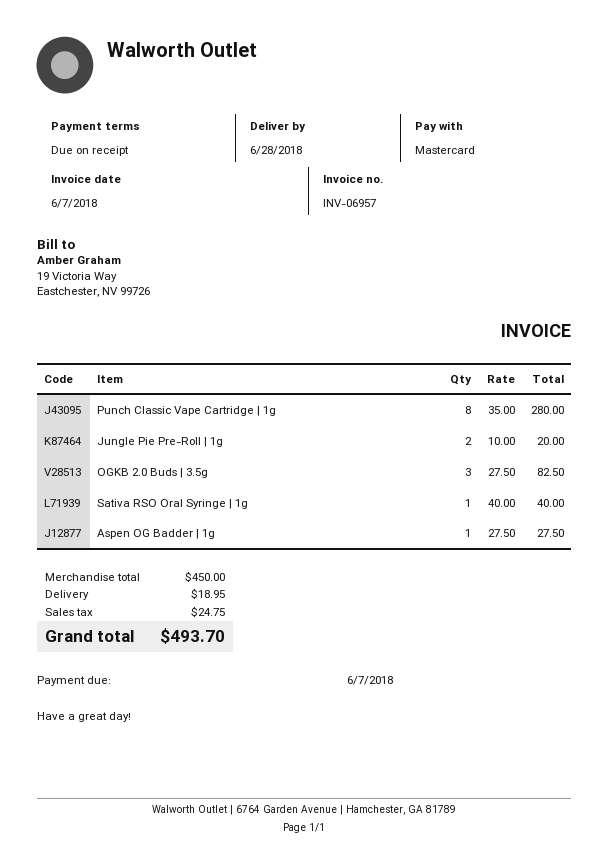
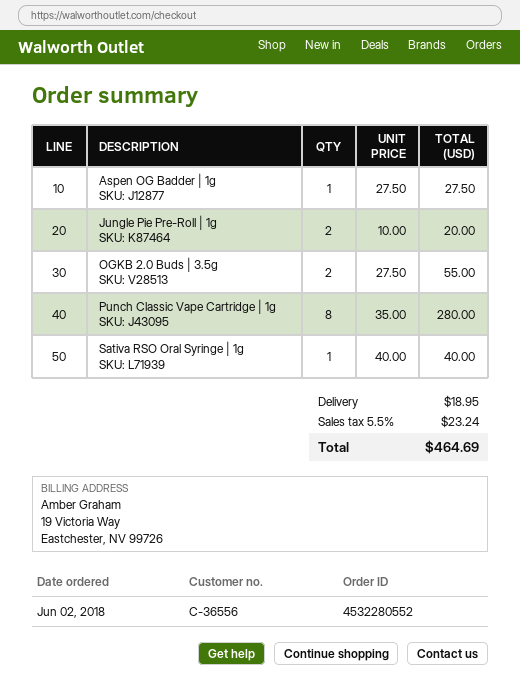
OGKB 2.0 Buds | 3.5g: 3 x 27.50 = 82.50 -> 2 x 27.50 = 55.00
tax: 24.75 -> 23.24
total: 493.70 -> 464.69

